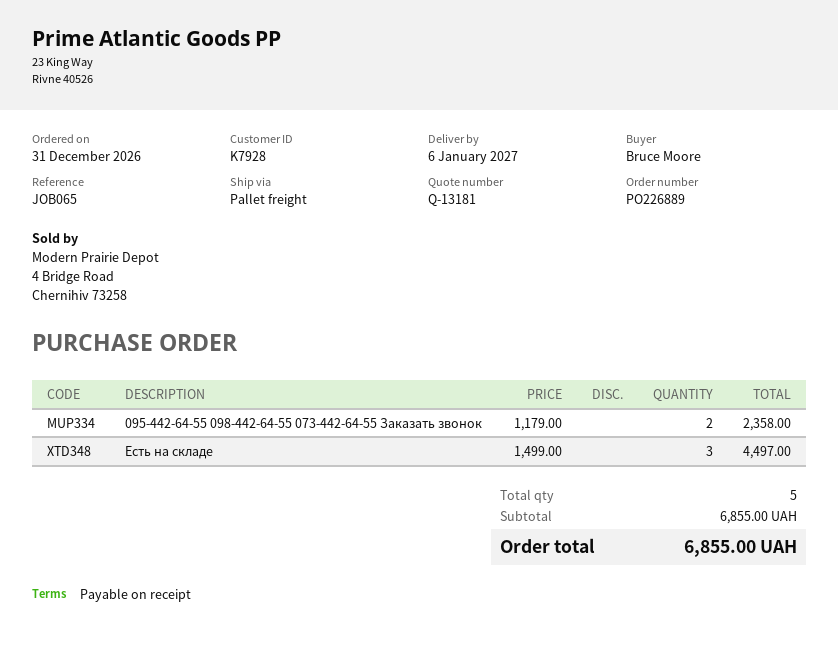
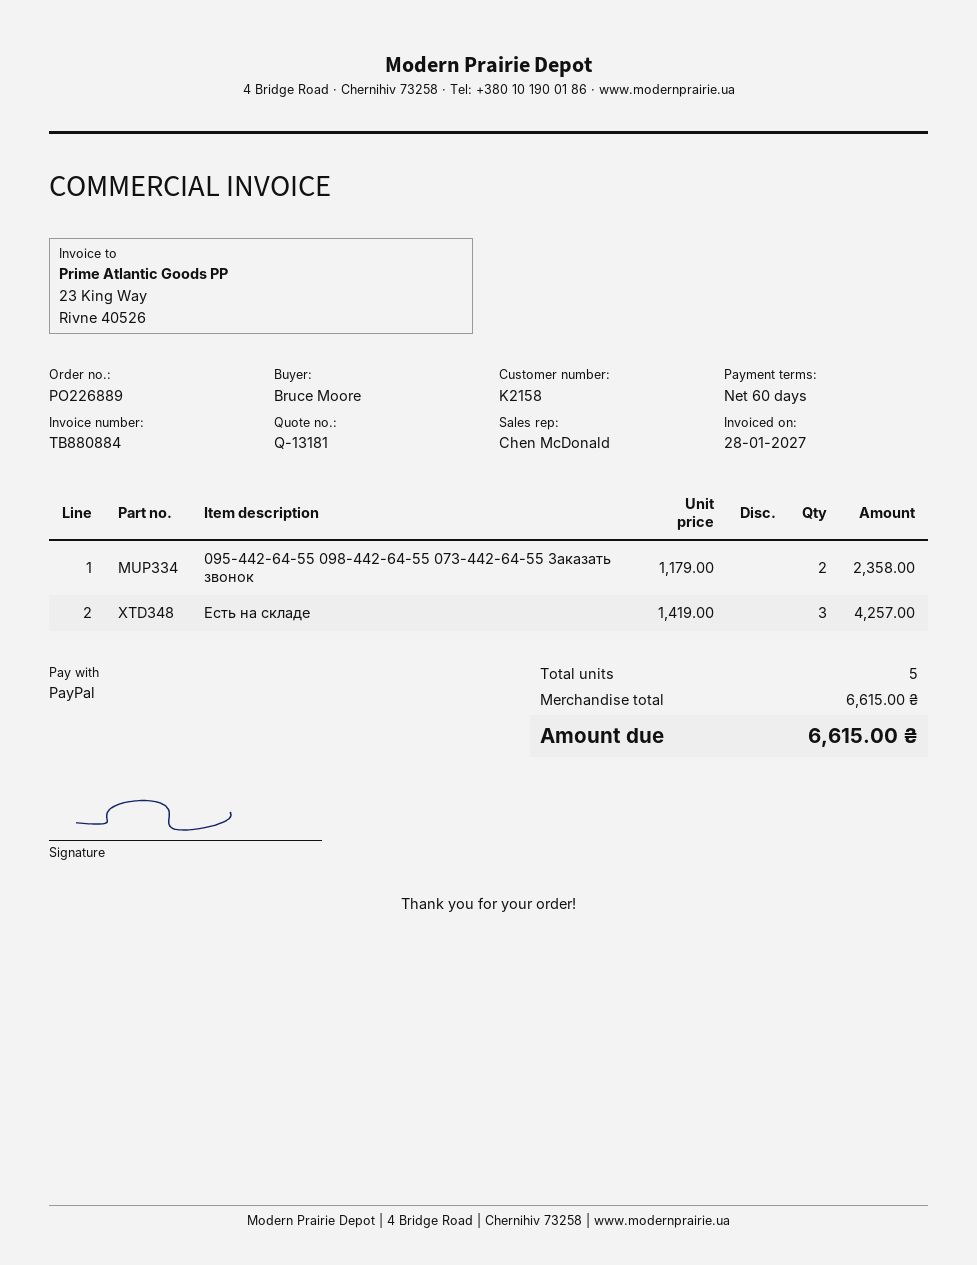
payment terms: on receipt -> 60 days
customer number: K7928 -> K2158
Есть на складе: 3 x 1499.00 = 4497.00 -> 3 x 1419.00 = 4257.00
subtotal: 6855.00 -> 6615.00
total: 6855.00 -> 6615.00

